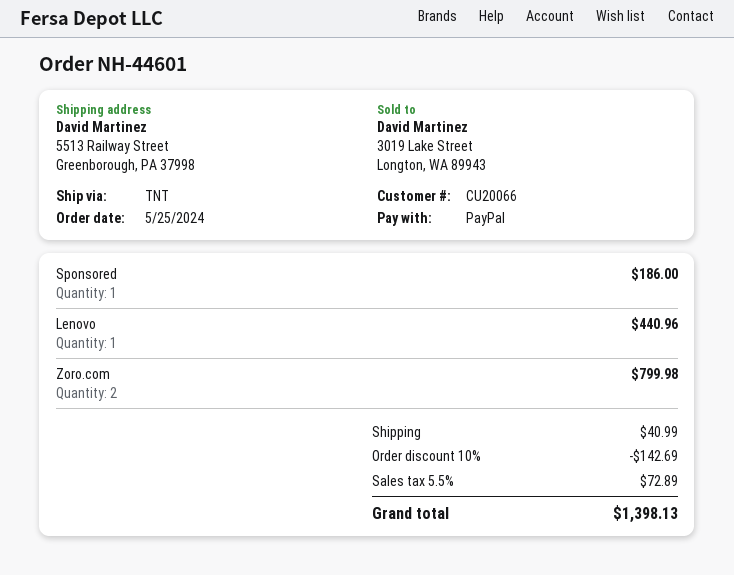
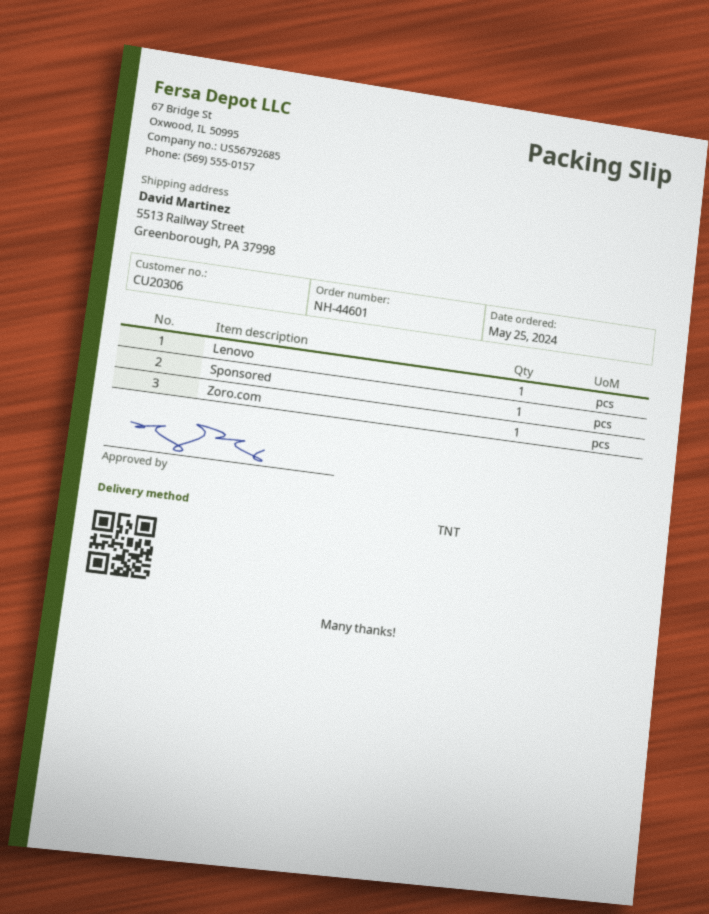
customer number: CU20066 -> CU20306
Zoro.com: 2 -> 1

